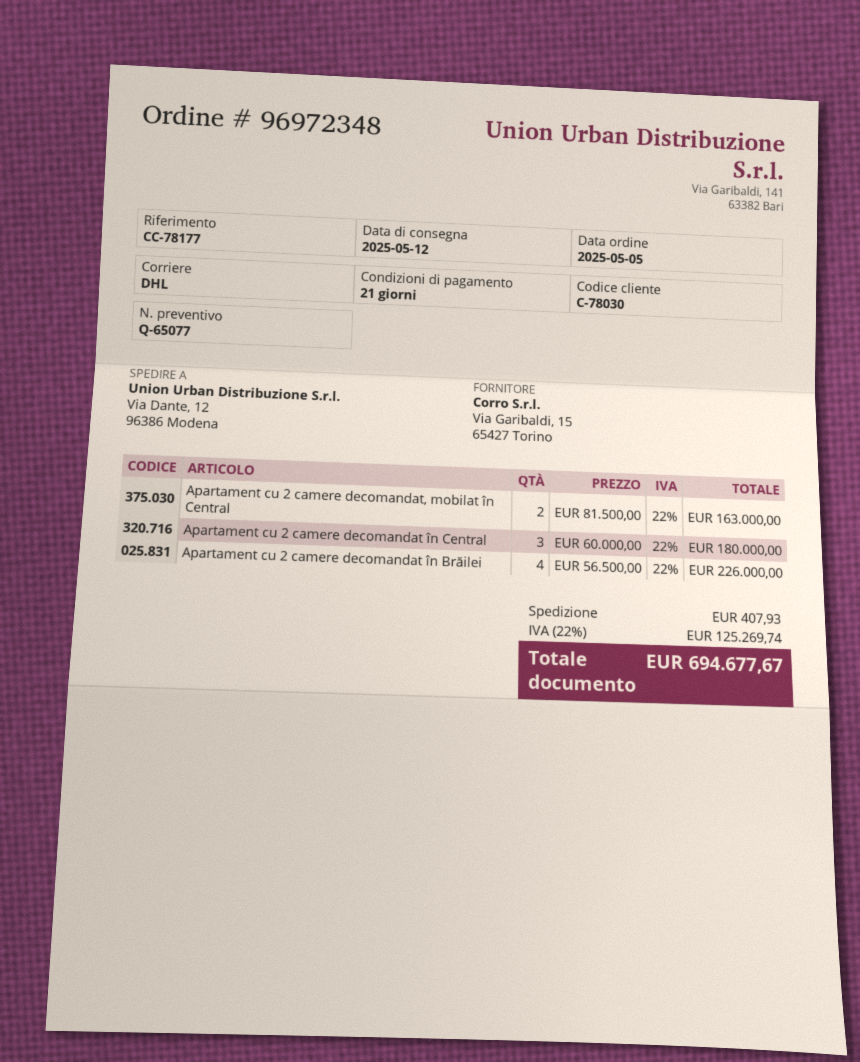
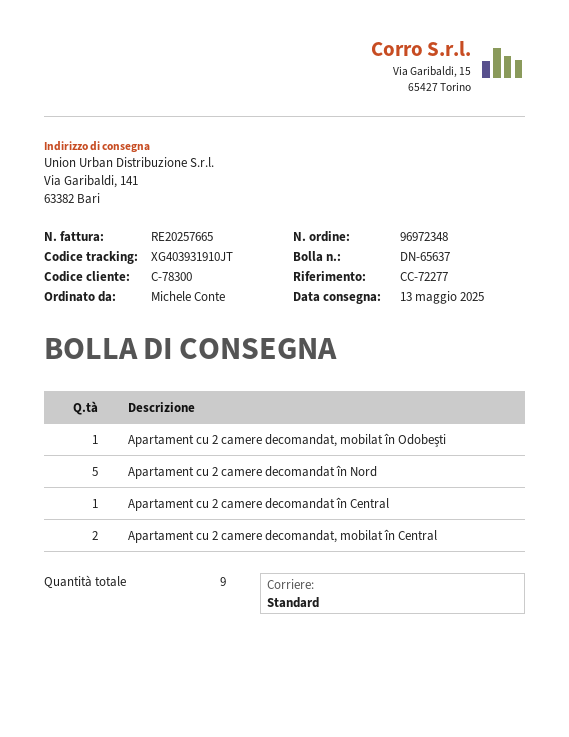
delivery date: 2025-05-12 -> 2025-05-13
customer number: C-78030 -> C-78300
reference: CC-78177 -> CC-72277
shipping method: DHL -> standard
ship to: Via Dante, 12, 96386 Modena -> Via Garibaldi, 141, 63382 Bari
Apartament cu 2 camere decomandat în Central: 3 -> 1
Apartament cu 2 camere decomandat în Brăilei: 4 -> none
Apartament cu 2 camere decomandat, mobilat în Odobești: none -> 1
Apartament cu 2 camere decomandat în Nord: none -> 5

